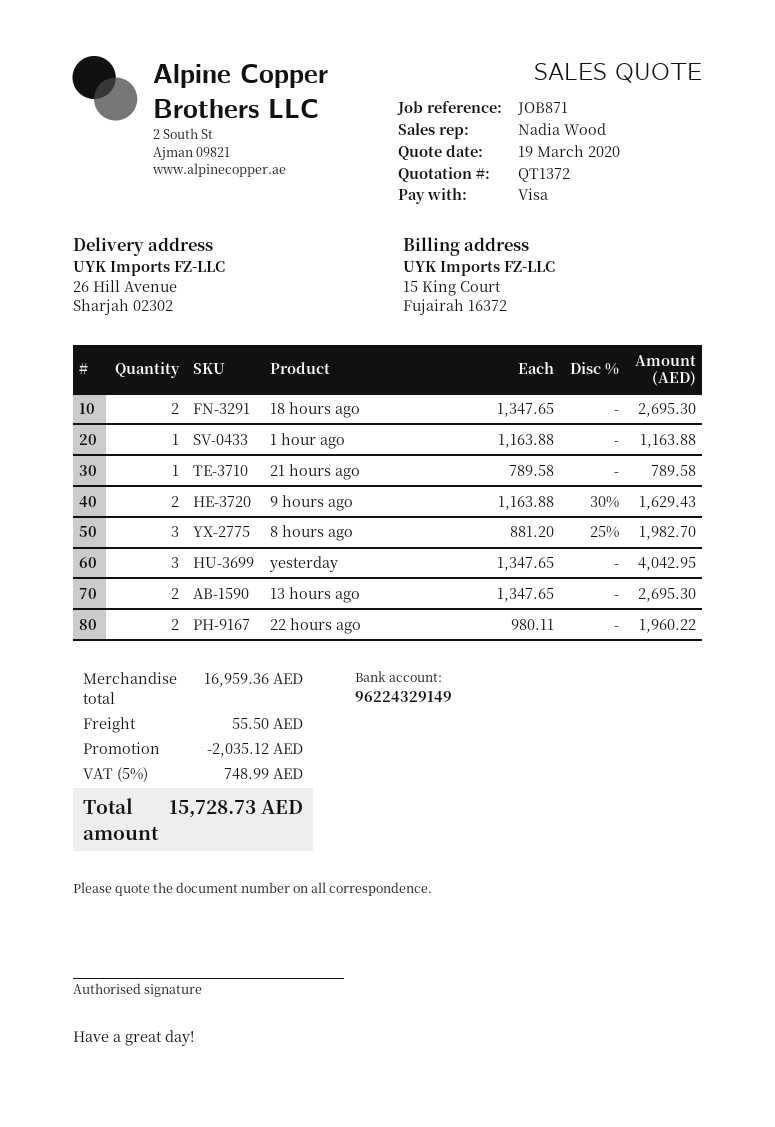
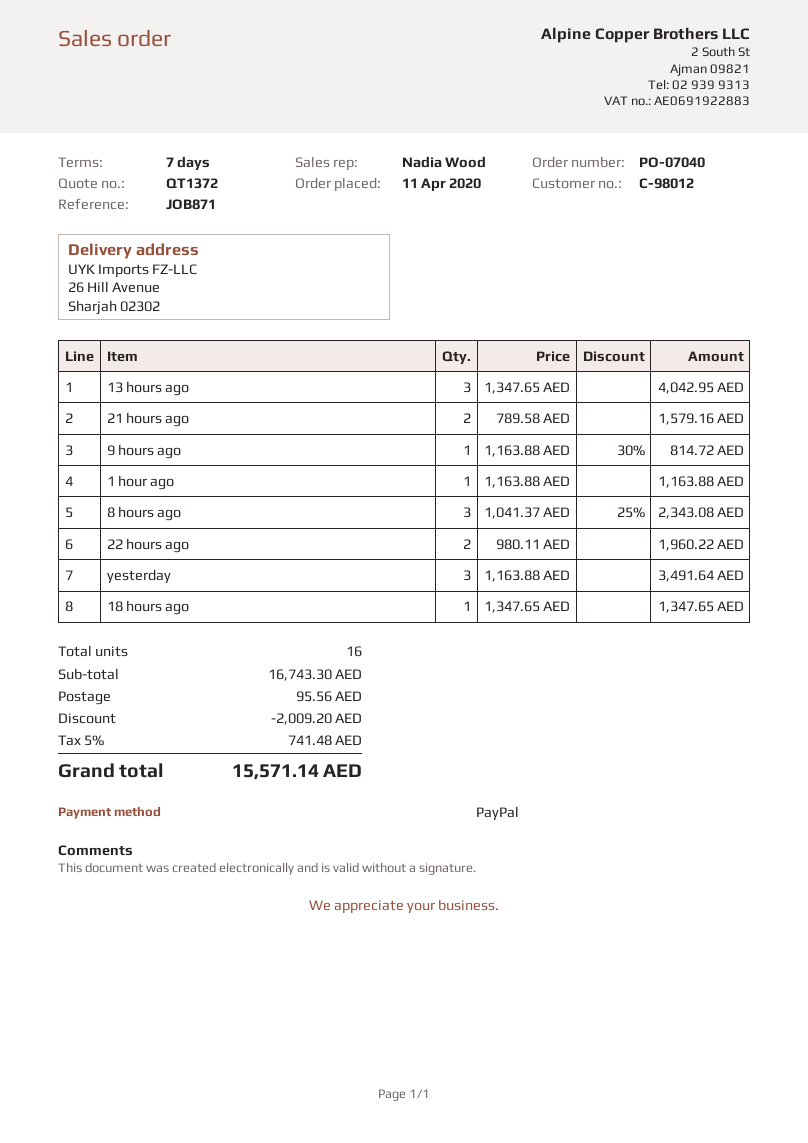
payment method: Visa -> PayPal
18 hours ago: 2 x 1347.65 = 2695.30 -> 1 x 1347.65 = 1347.65
21 hours ago: 1 x 789.58 = 789.58 -> 2 x 789.58 = 1579.16
9 hours ago: 2 x 1163.88 - 30% = 1629.43 -> 1 x 1163.88 - 30% = 814.72
8 hours ago: 3 x 881.20 - 25% = 1982.70 -> 3 x 1041.37 - 25% = 2343.08
yesterday: 3 x 1347.65 = 4042.95 -> 3 x 1163.88 = 3491.64
13 hours ago: 2 x 1347.65 = 2695.30 -> 3 x 1347.65 = 4042.95
subtotal: 16959.36 -> 16743.30
discount: 2035.12 -> 2009.20
shipping: 55.50 -> 95.56
tax: 5% = 748.99 -> 5% = 741.48
total: 15728.73 -> 15571.14

